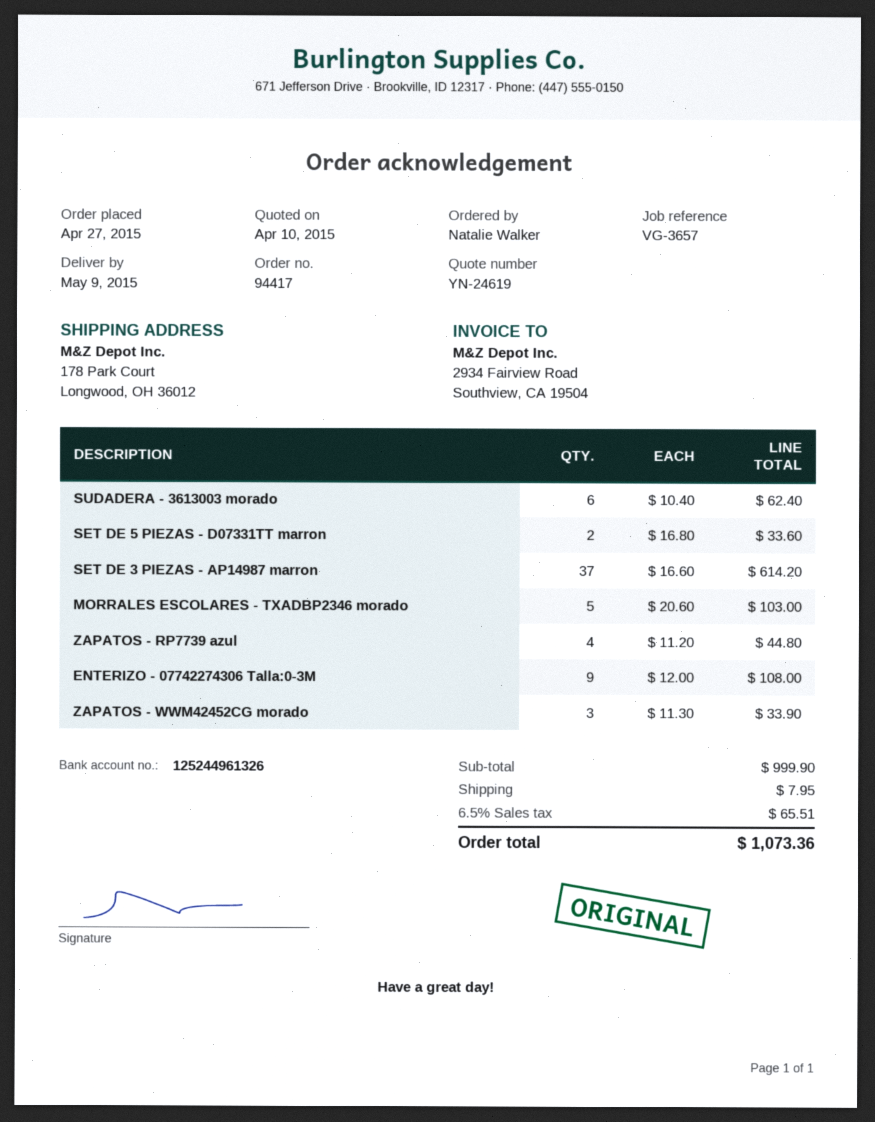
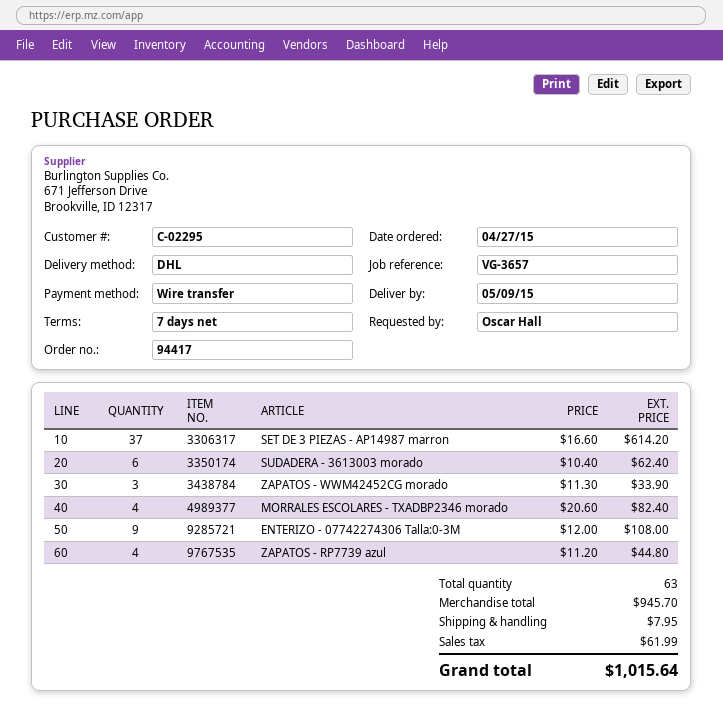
ordered by: Natalie Walker -> Oscar Hall
SET DE 5 PIEZAS - D07331TT marron: 2 x 16.80 = 33.60 -> none
MORRALES ESCOLARES - TXADBP2346 morado: 5 x 20.60 = 103.00 -> 4 x 20.60 = 82.40
subtotal: 999.90 -> 945.70
tax: 65.51 -> 61.99
total: 1073.36 -> 1015.64

